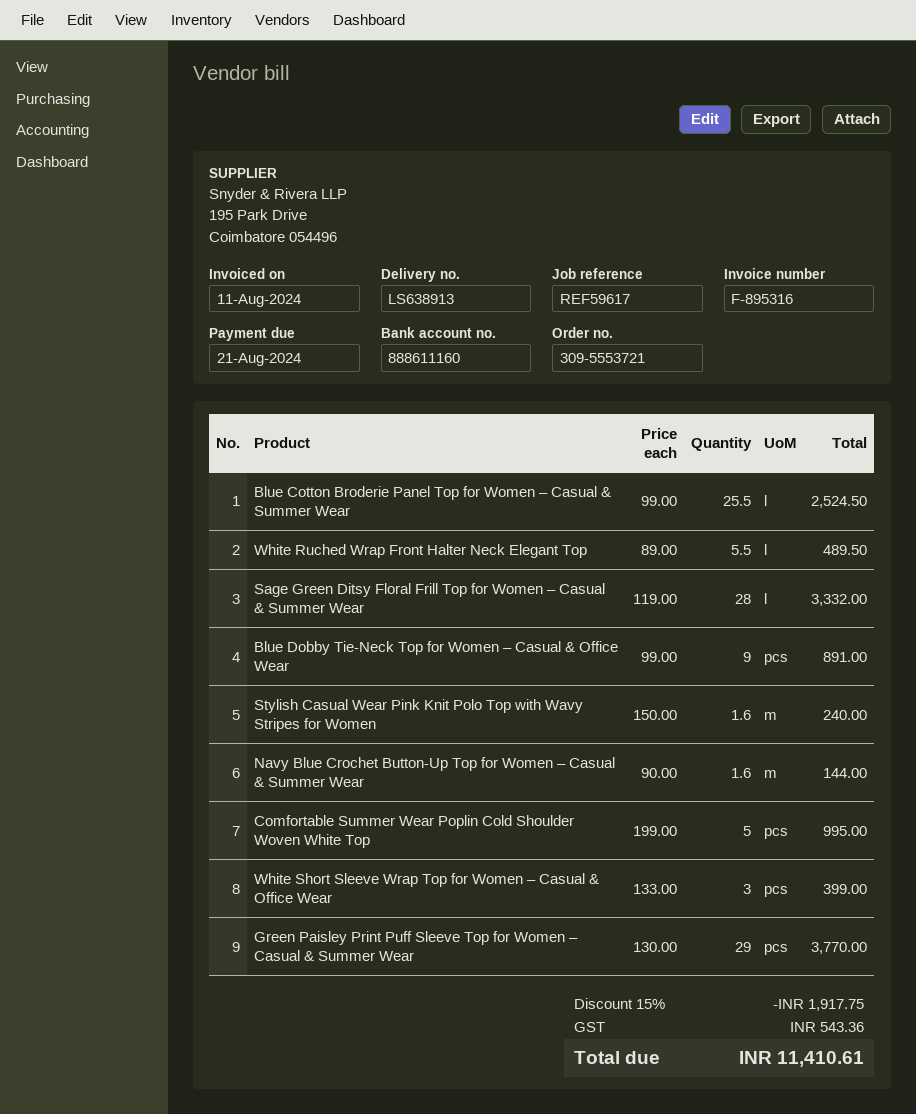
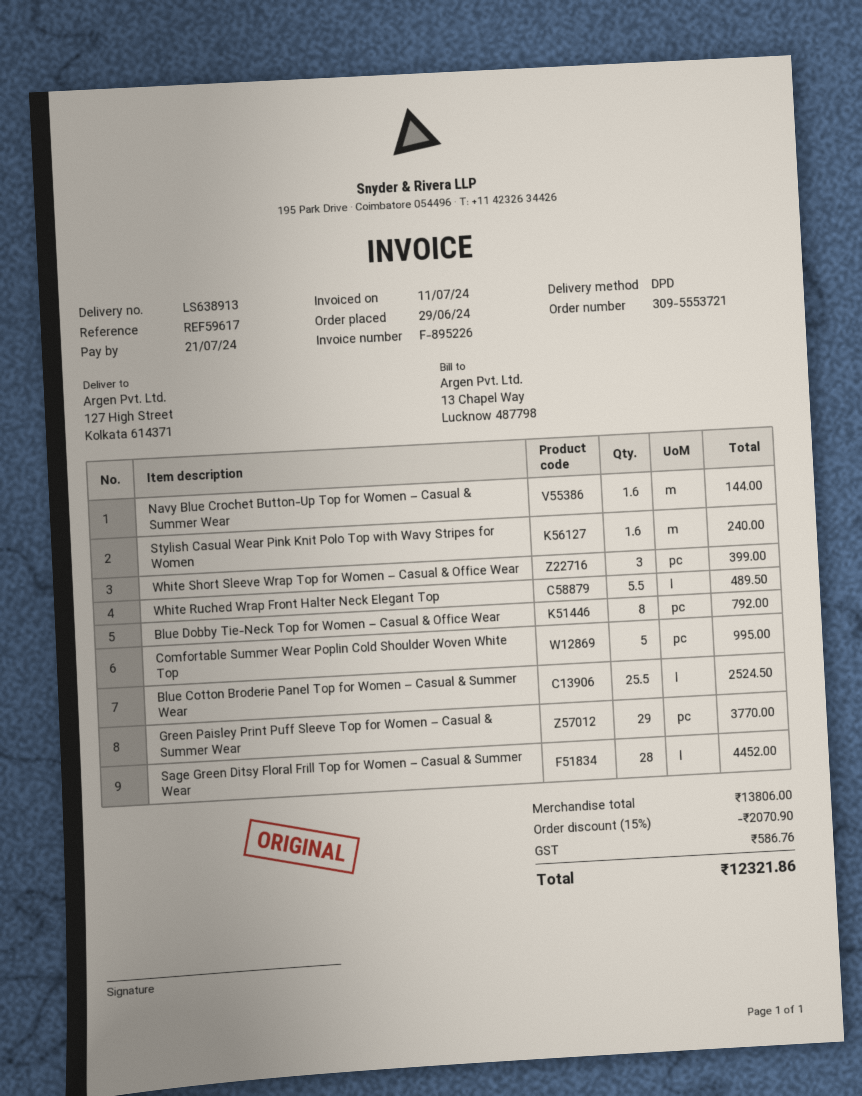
invoice number: F-895316 -> F-895226
invoice date: 2024-08-11 -> 2024-07-11
due date: 2024-08-21 -> 2024-07-21
Sage Green Ditsy Floral Frill Top for Women – Casual & Summer Wear: 28 for 3332.00 -> 28 for 4452.00
Blue Dobby Tie-Neck Top for Women – Casual & Office Wear: 9 for 891.00 -> 8 for 792.00
discount: 15% = 1917.75 -> 15% = 2070.90
tax: 543.36 -> 586.76
total: 11410.61 -> 12321.86

